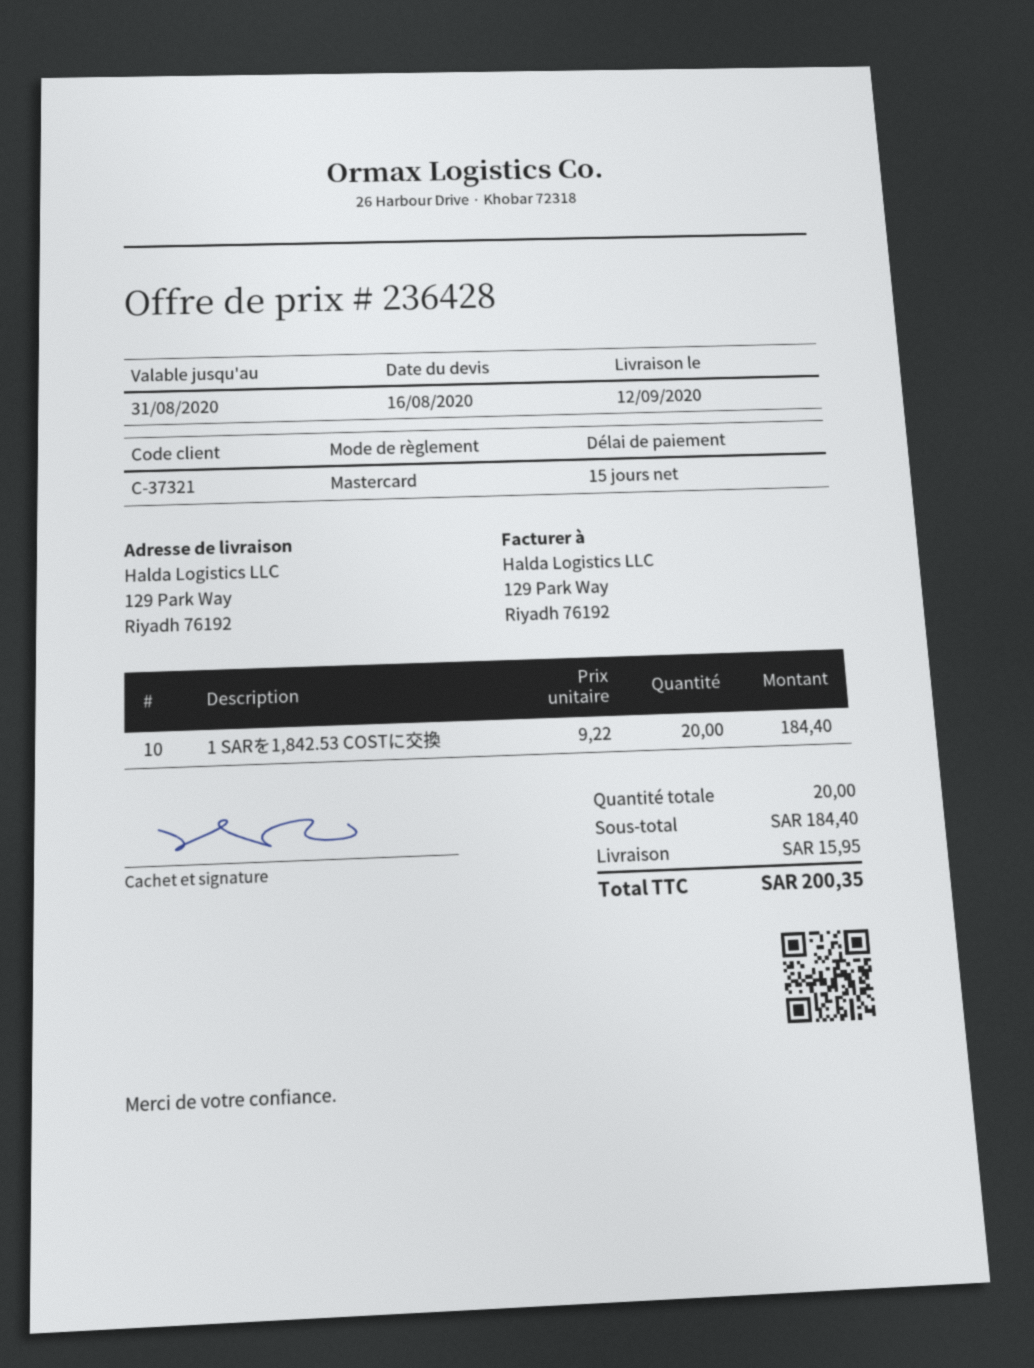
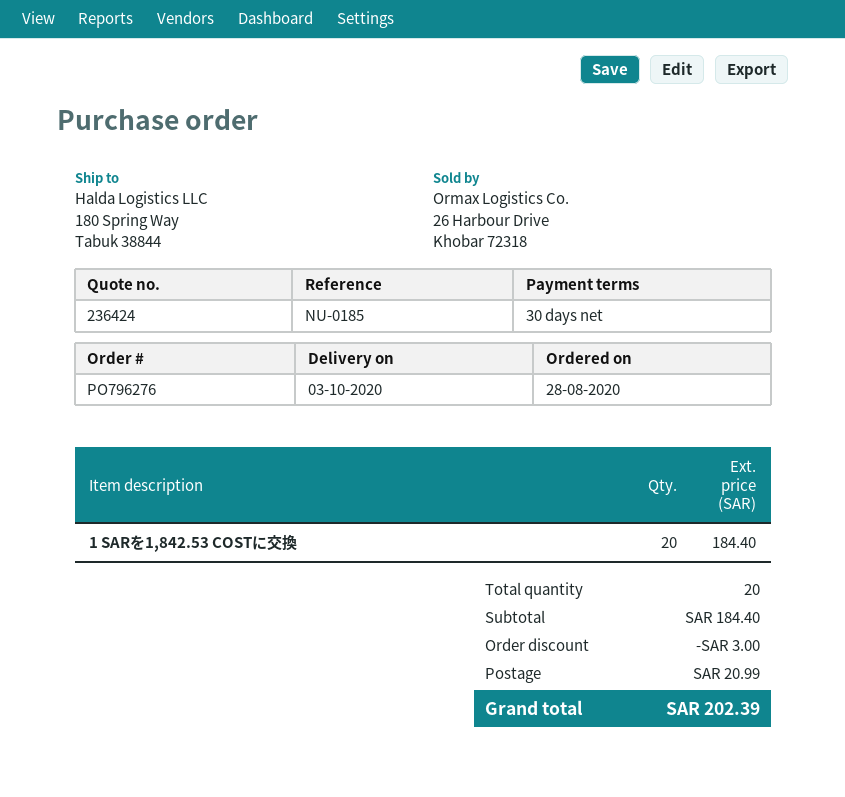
quote number: 236428 -> 236424
delivery date: 2020-09-12 -> 2020-10-03
payment terms: 15 days -> 30 days
ship to: 129 Park Way, Riyadh 76192 -> 180 Spring Way, Tabuk 38844
discount: none -> 3.00
shipping: 15.95 -> 20.99
total: 200.35 -> 202.39

